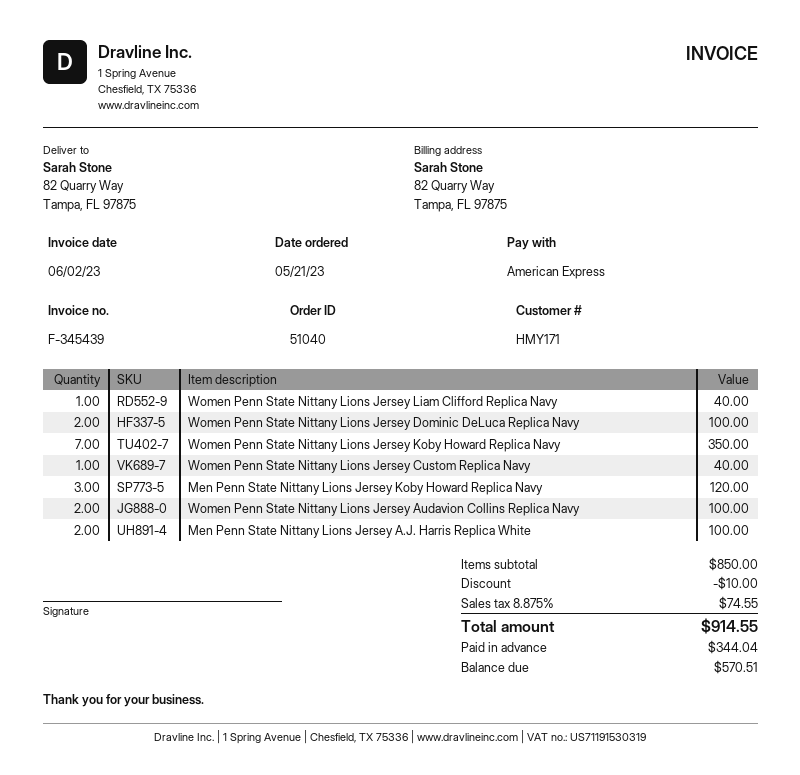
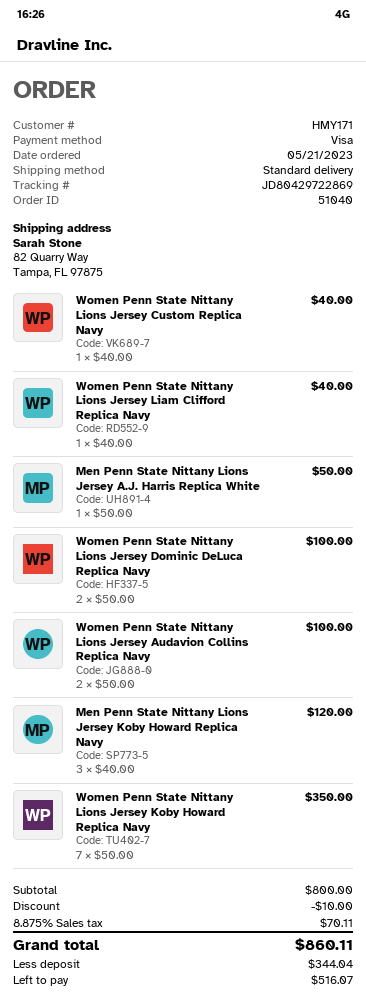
payment method: American Express -> Visa
Men Penn State Nittany Lions Jersey A.J. Harris Replica White: 2 for 100.00 -> 1 for 50.00
subtotal: 850.00 -> 800.00
tax: 8.875% = 74.55 -> 8.875% = 70.11
total: 914.55 -> 860.11
balance: 570.51 -> 516.07

